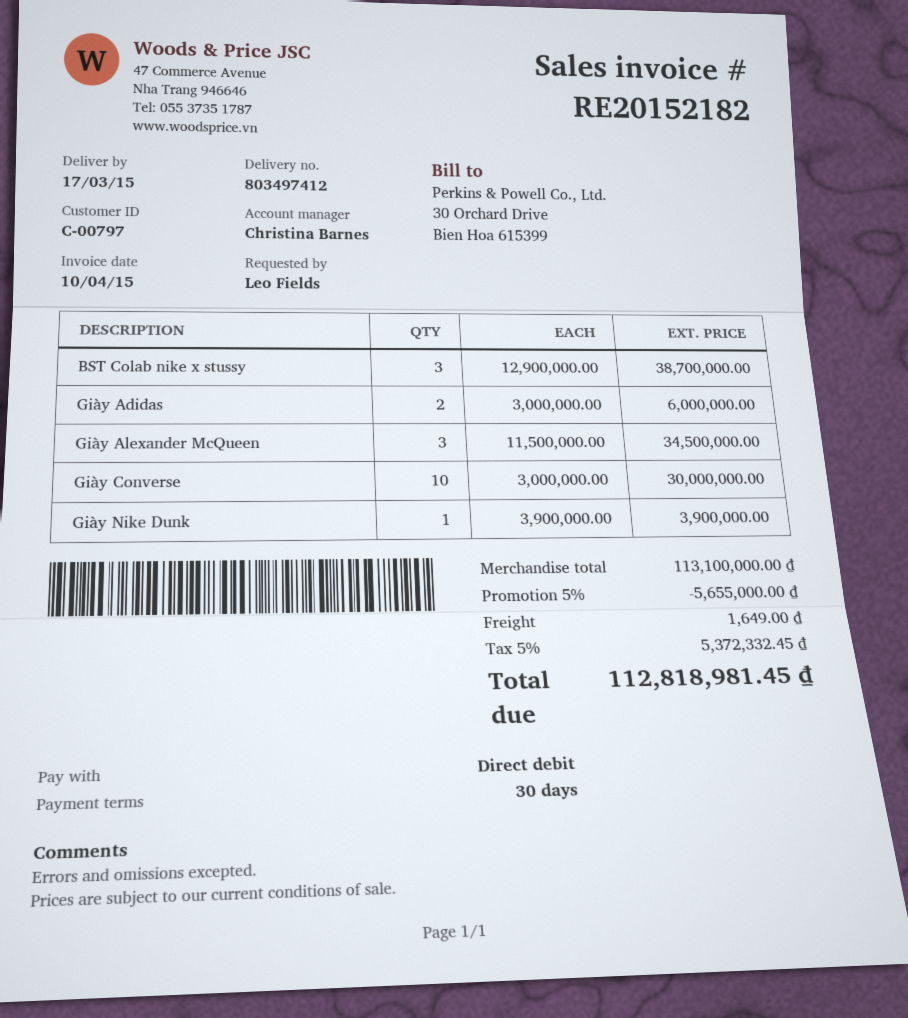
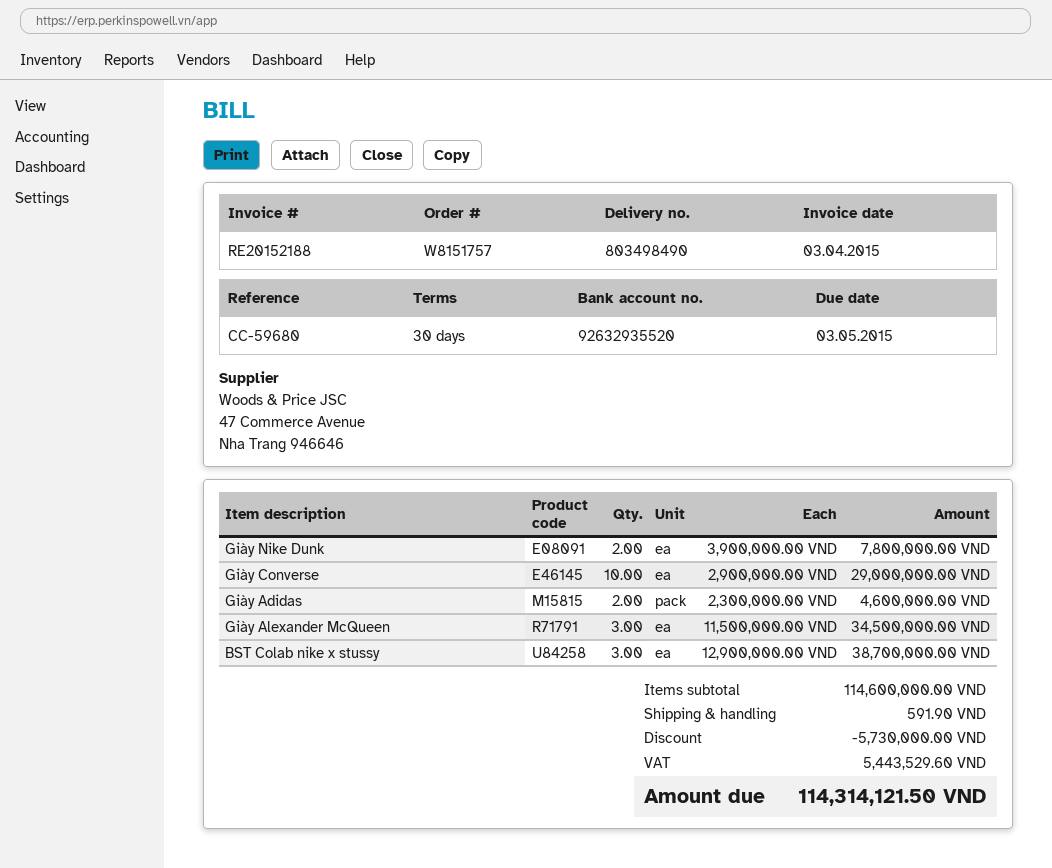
delivery note number: 803497412 -> 803498490
invoice number: RE20152182 -> RE20152188
invoice date: 2015-04-10 -> 2015-04-03
Giày Adidas: 2 x 3000000.00 = 6000000.00 -> 2 x 2300000.00 = 4600000.00
Giày Converse: 10 x 3000000.00 = 30000000.00 -> 10 x 2900000.00 = 29000000.00
Giày Nike Dunk: 1 x 3900000.00 = 3900000.00 -> 2 x 3900000.00 = 7800000.00
subtotal: 113100000.00 -> 114600000.00
discount: 5655000.00 -> 5730000.00
shipping: 1649.00 -> 591.90
tax: 5372332.45 -> 5443529.60
total: 112818981.45 -> 114314121.50

